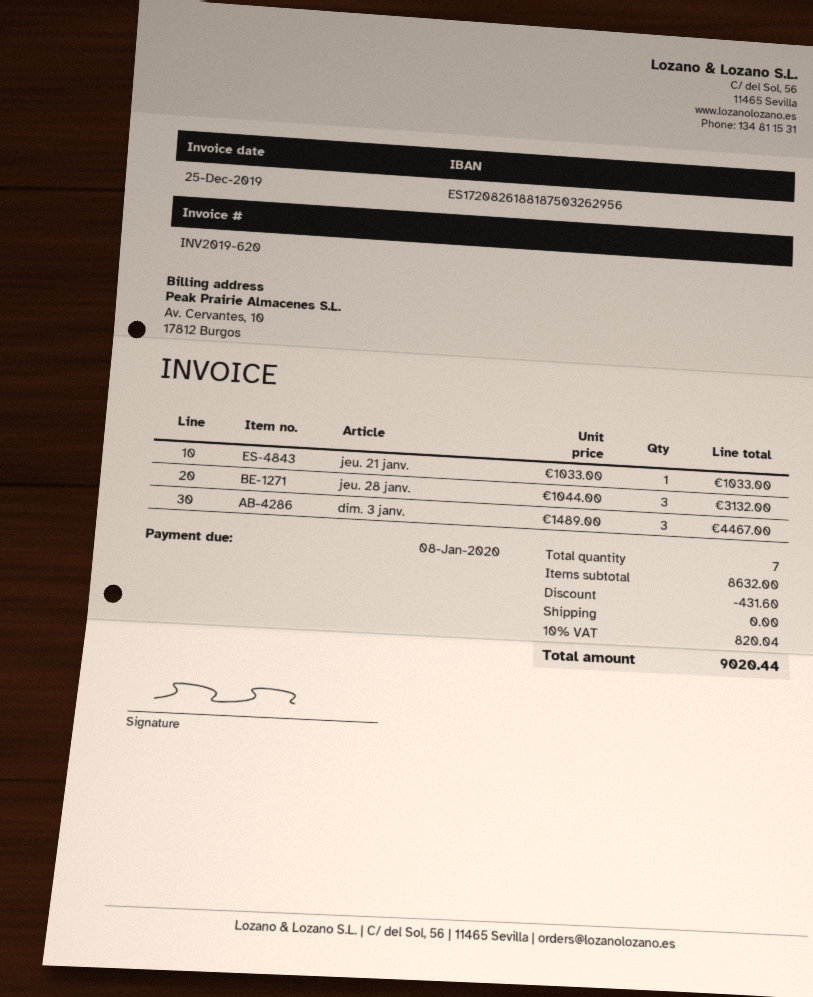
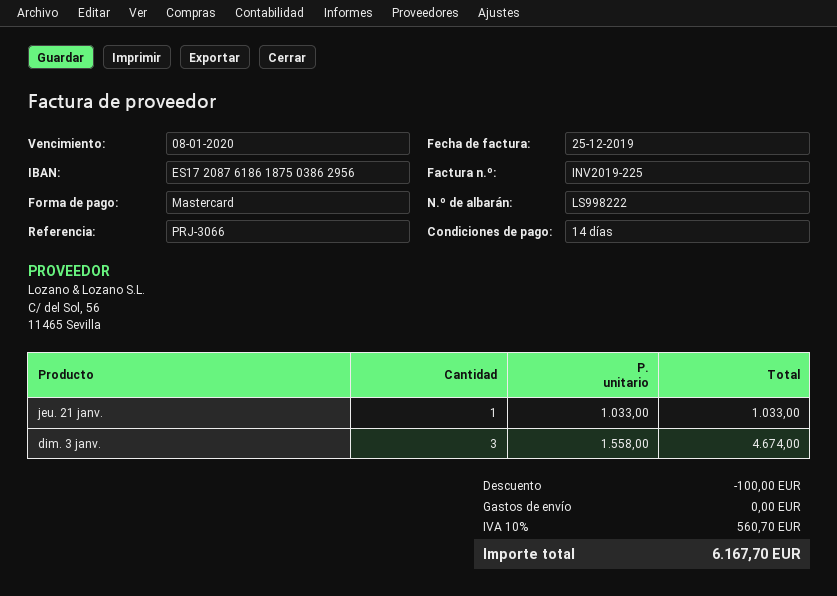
invoice number: INV2019-620 -> INV2019-225
bank account: ES1720826188187503262956 -> ES1720876186187503862956
jeu. 28 janv.: 3 x 1044.00 = 3132.00 -> none
dim. 3 janv.: 3 x 1489.00 = 4467.00 -> 3 x 1558.00 = 4674.00
discount: 431.60 -> 100.00
tax: 10% = 820.04 -> 10% = 560.70
total: 9020.44 -> 6167.70

